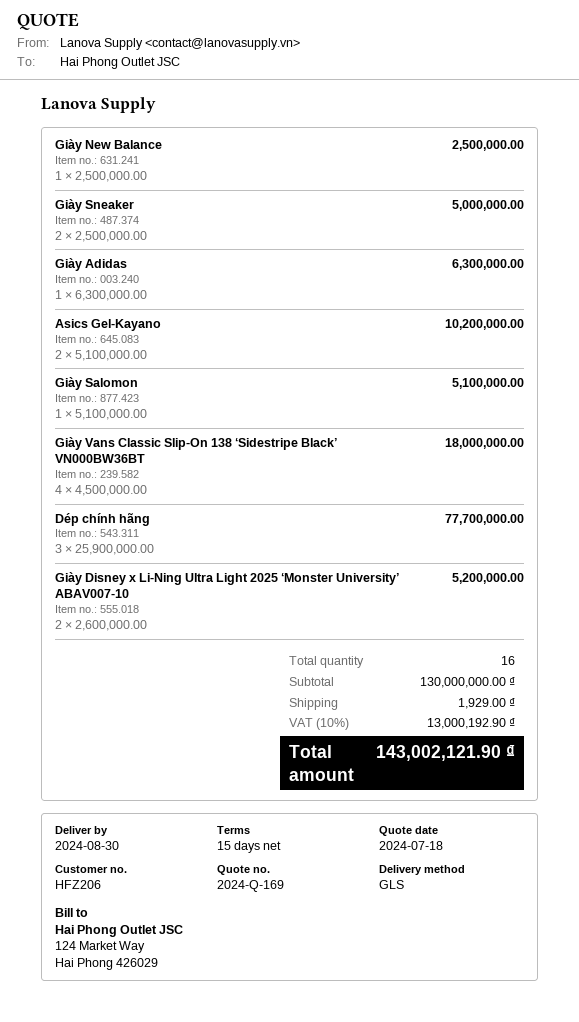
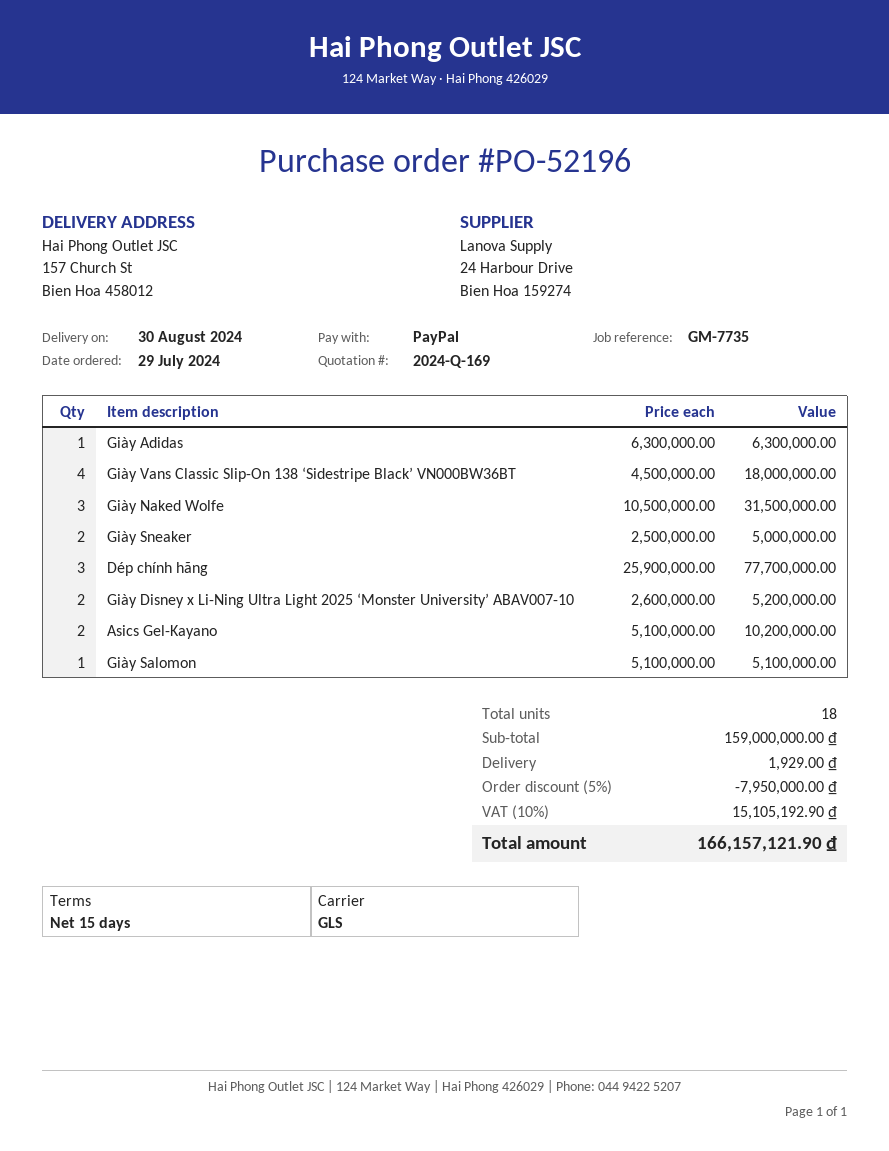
Giày New Balance: 1 x 2500000.00 = 2500000.00 -> none
Giày Naked Wolfe: none -> 3 x 10500000.00 = 31500000.00
total quantity: 16 -> 18
subtotal: 130000000.00 -> 159000000.00
discount: none -> 5% = 7950000.00
tax: 10% = 13000192.90 -> 10% = 15105192.90
total: 143002121.90 -> 166157121.90

